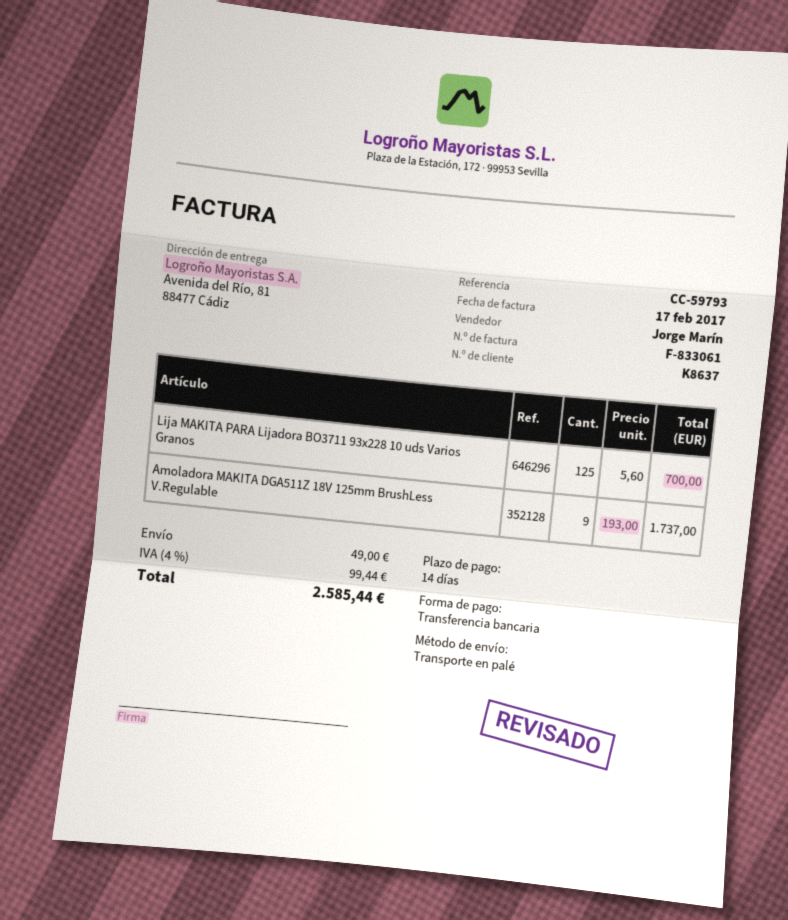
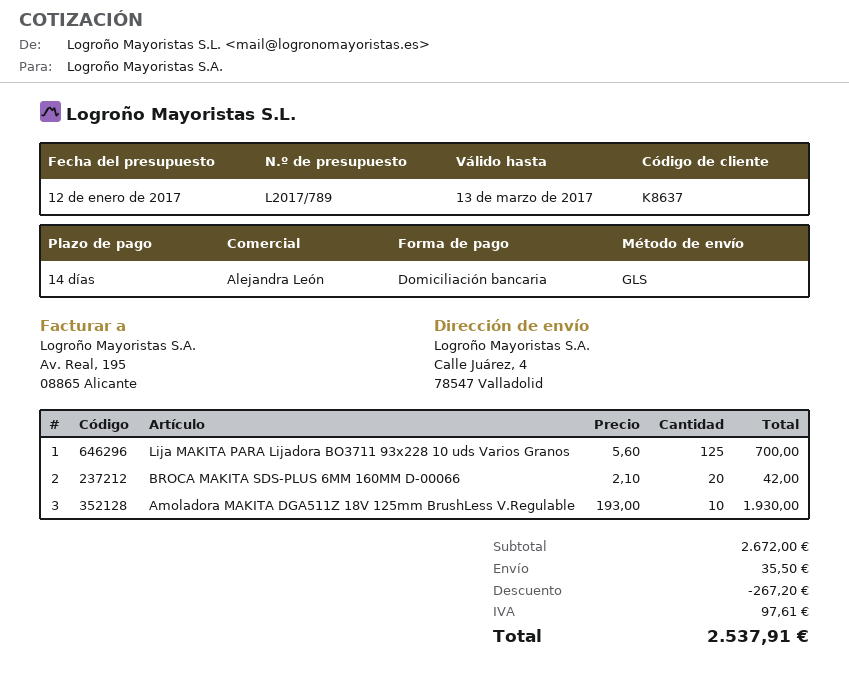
sales rep: Jorge Marín -> Alejandra León
payment method: bank transfer -> direct debit
shipping method: pallet freight -> GLS
ship to: Avenida del Río, 81, 88477 Cádiz -> Calle Juárez, 4, 78547 Valladolid
Amoladora MAKITA DGA511Z 18V 125mm BrushLess V.Regulable: 9 x 193.00 = 1737.00 -> 10 x 193.00 = 1930.00
BROCA MAKITA SDS-PLUS 6MM 160MM D-00066: none -> 20 x 2.10 = 42.00
discount: none -> 267.20
shipping: 49.00 -> 35.50
tax: 99.44 -> 97.61
total: 2585.44 -> 2537.91

